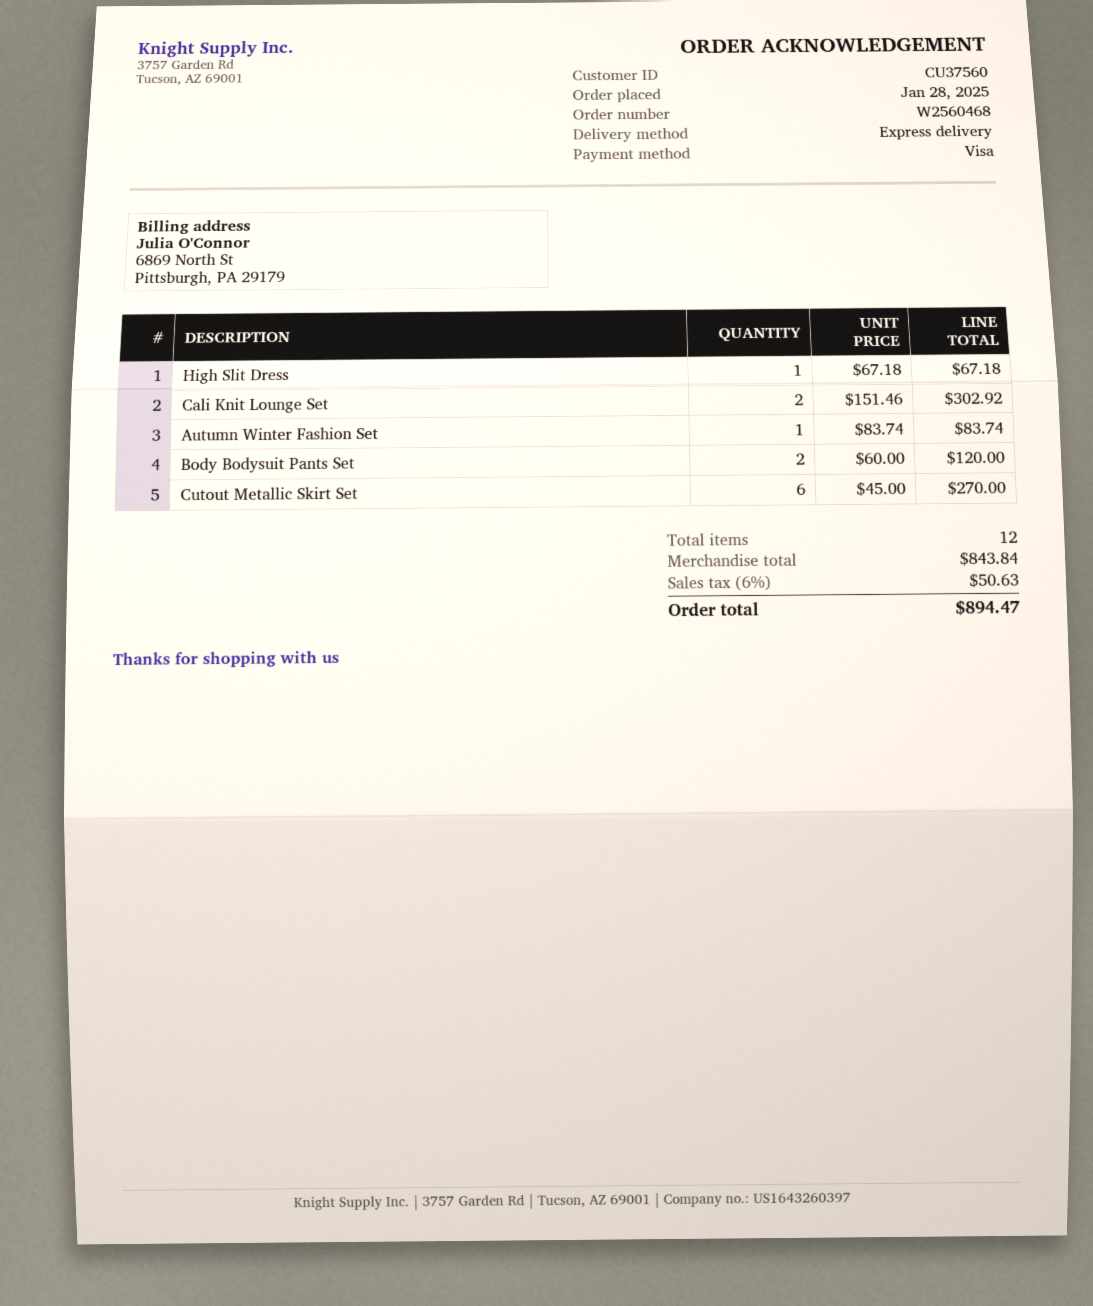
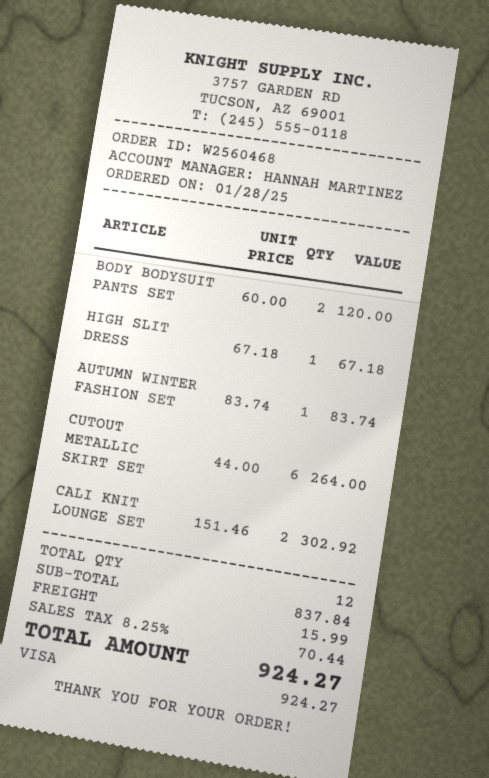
Cutout Metallic Skirt Set: 6 x 45.00 = 270.00 -> 6 x 44.00 = 264.00
subtotal: 843.84 -> 837.84
shipping: none -> 15.99
tax: 6% = 50.63 -> 8.25% = 70.44
total: 894.47 -> 924.27

